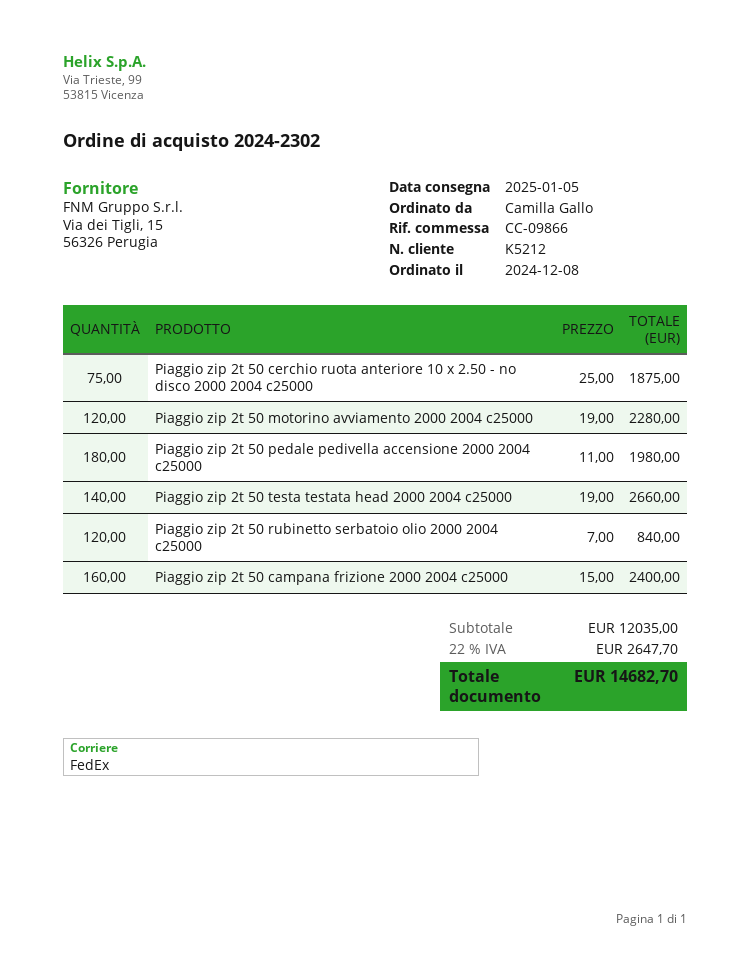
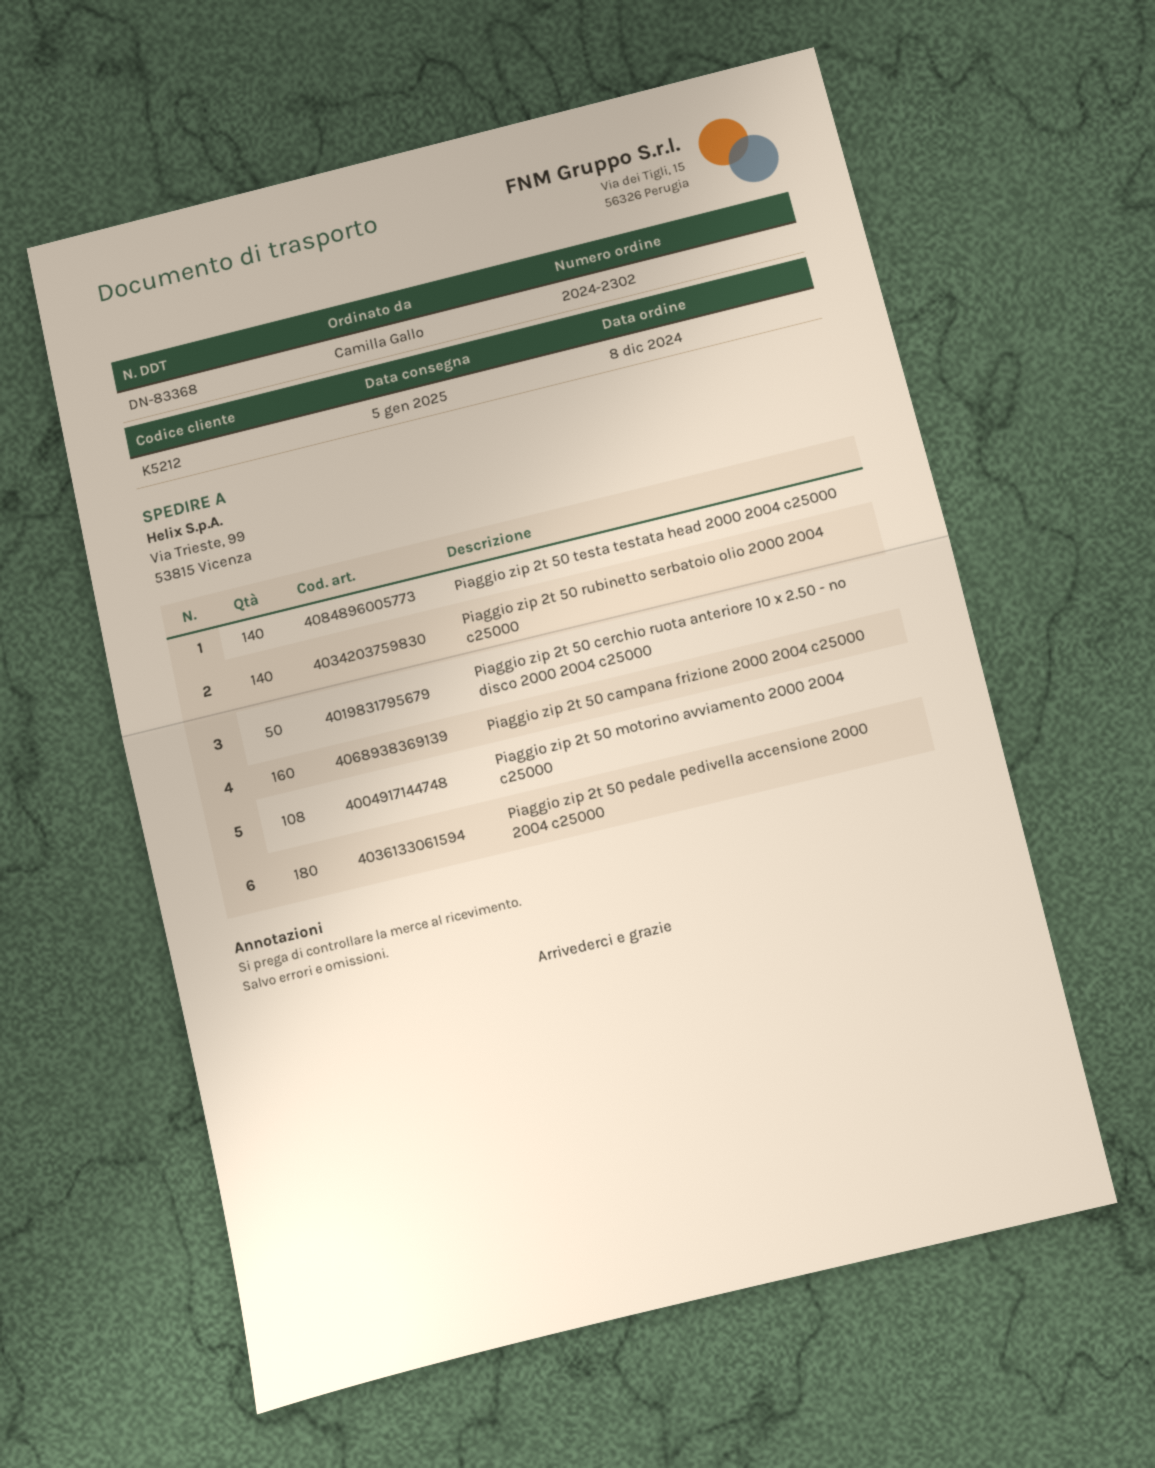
Piaggio zip 2t 50 cerchio ruota anteriore 10 x 2.50 - no disco 2000 2004 c25000: 75 -> 50
Piaggio zip 2t 50 motorino avviamento 2000 2004 c25000: 120 -> 108
Piaggio zip 2t 50 rubinetto serbatoio olio 2000 2004 c25000: 120 -> 140

